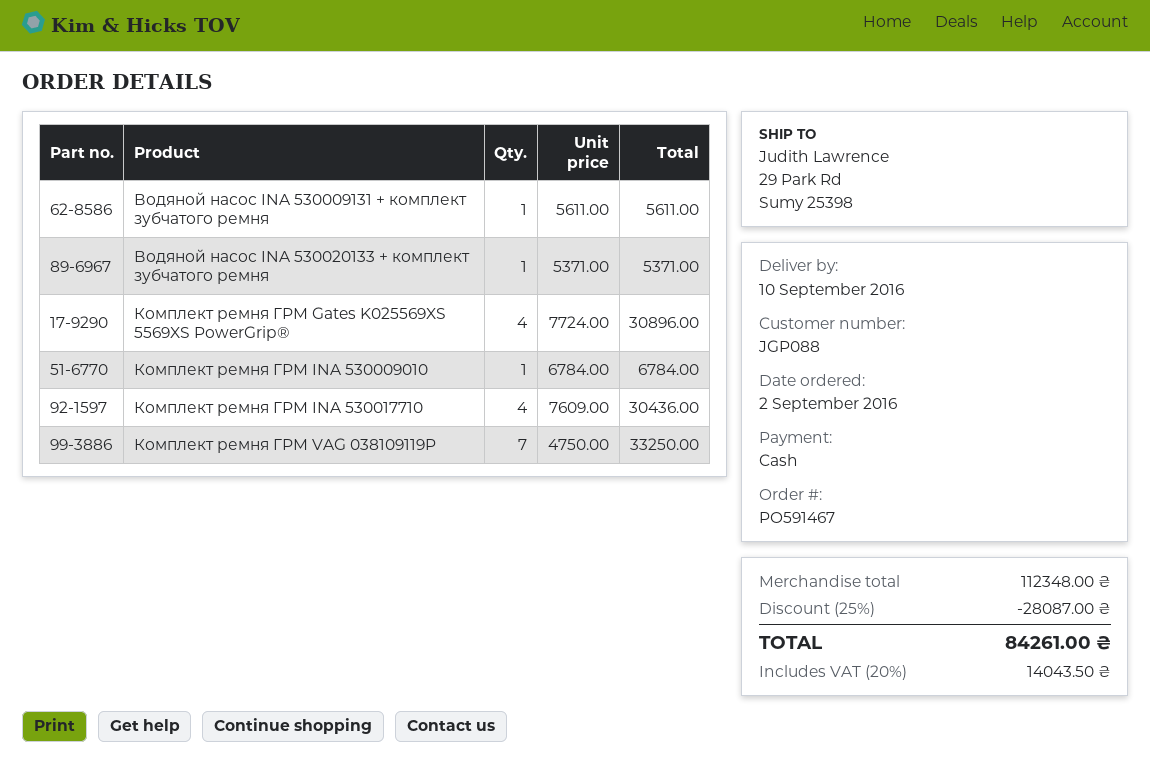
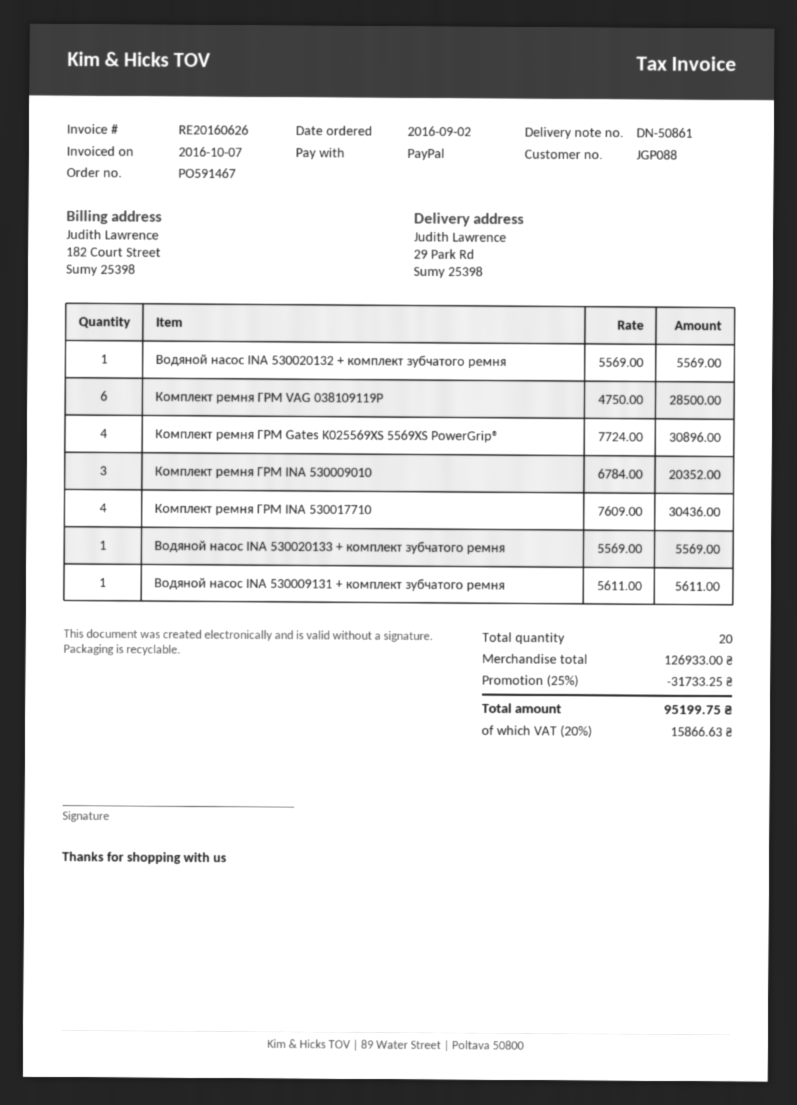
payment method: cash -> PayPal
Водяной насос INA 530020133 + комплект зубчатого ремня: 1 x 5371.00 = 5371.00 -> 1 x 5569.00 = 5569.00
Комплект ремня ГРМ INA 530009010: 1 x 6784.00 = 6784.00 -> 3 x 6784.00 = 20352.00
Комплект ремня ГРМ VAG 038109119P: 7 x 4750.00 = 33250.00 -> 6 x 4750.00 = 28500.00
Водяной насос INA 530020132 + комплект зубчатого ремня: none -> 1 x 5569.00 = 5569.00
subtotal: 112348.00 -> 126933.00
discount: 25% = 28087.00 -> 25% = 31733.25
tax: 20% = 14043.50 -> 20% = 15866.63
total: 84261.00 -> 95199.75

